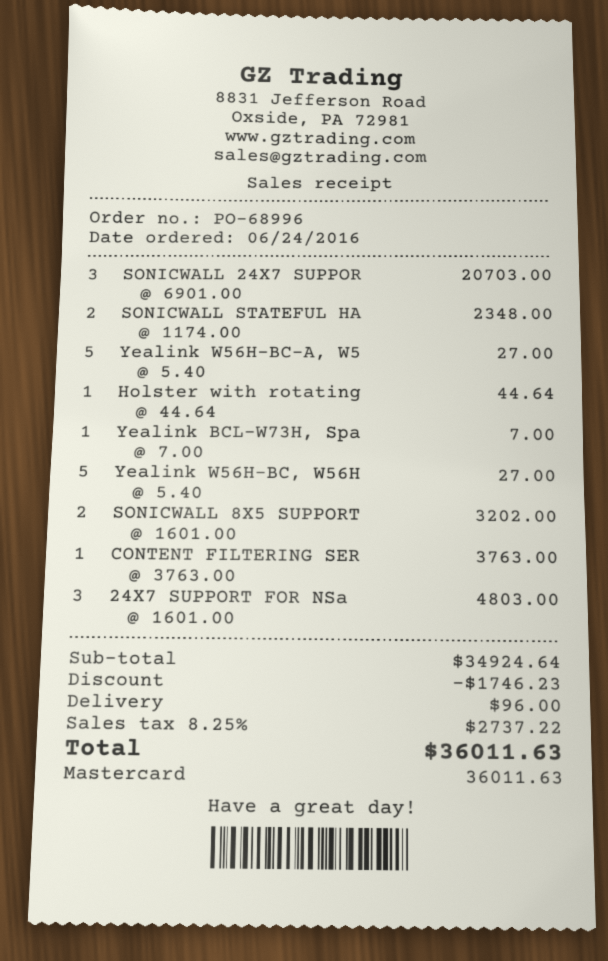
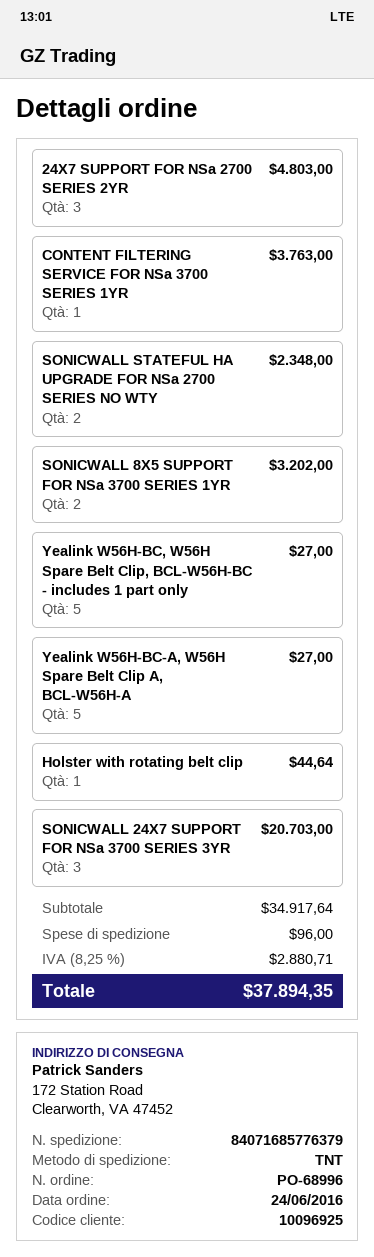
Yealink BCL-W73H, Spa: 1 for 7.00 -> none
subtotal: 34924.64 -> 34917.64
discount: 1746.23 -> none
tax: 8.25% = 2737.22 -> 8.25% = 2880.71
total: 36011.63 -> 37894.35

